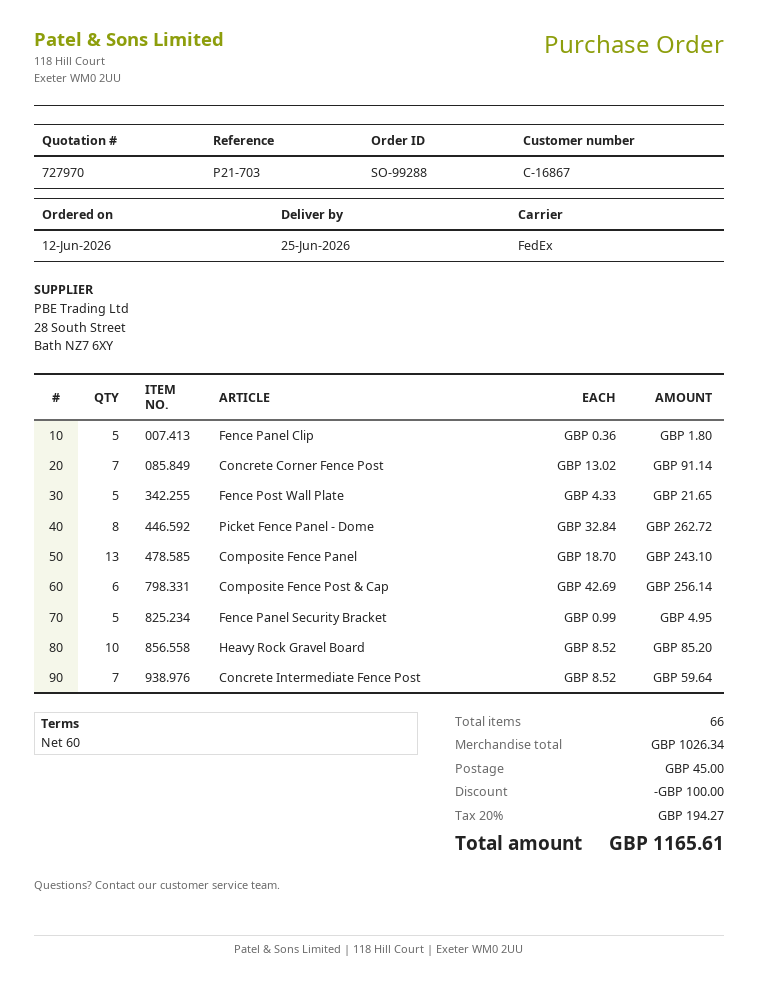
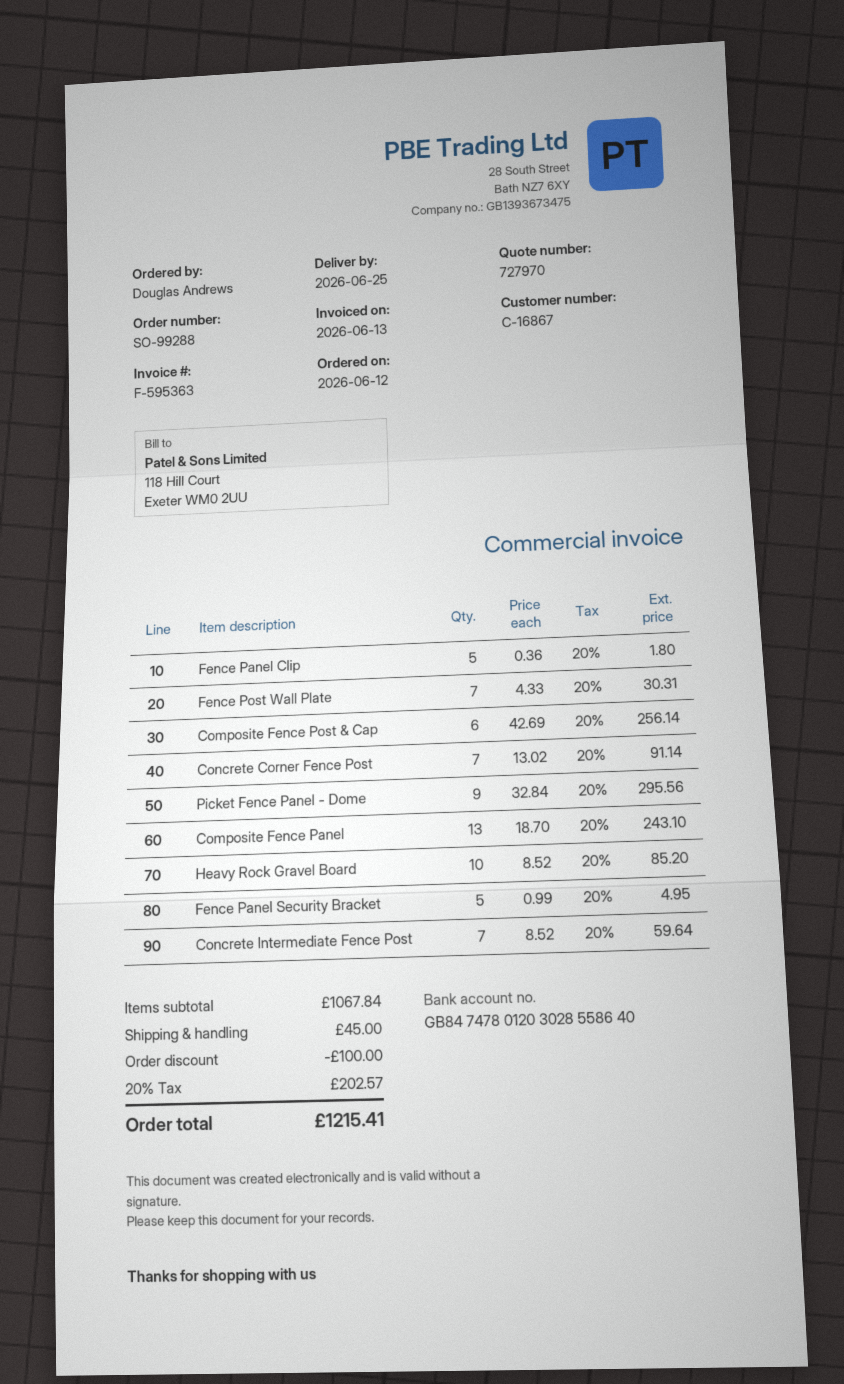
Fence Post Wall Plate: 5 x 4.33 = 21.65 -> 7 x 4.33 = 30.31
Picket Fence Panel - Dome: 8 x 32.84 = 262.72 -> 9 x 32.84 = 295.56
subtotal: 1026.34 -> 1067.84
tax: 20% = 194.27 -> 20% = 202.57
total: 1165.61 -> 1215.41

